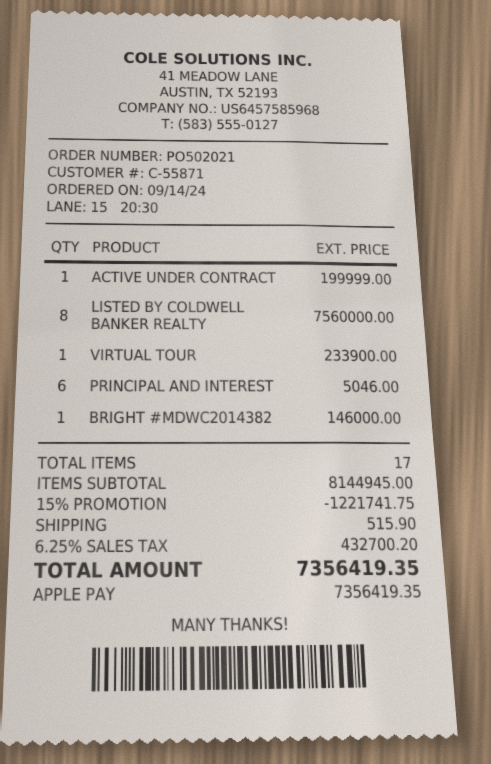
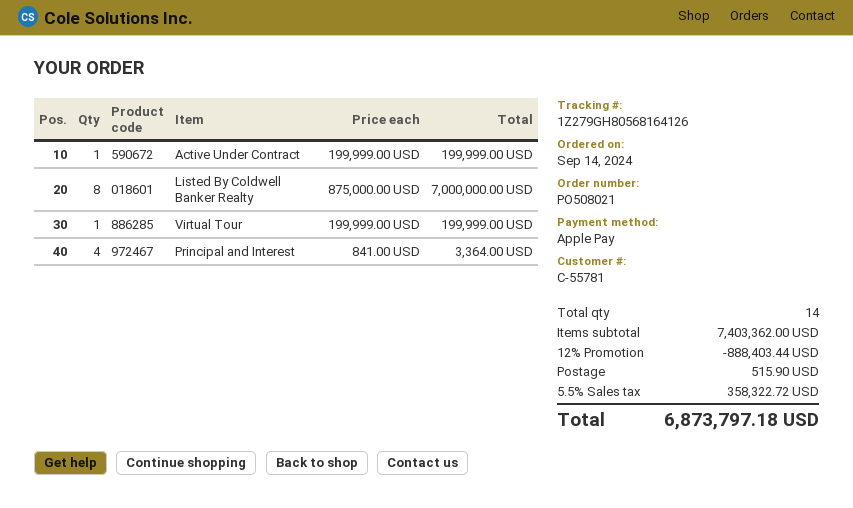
order number: PO502021 -> PO508021
customer number: C-55871 -> C-55781
LISTED BY COLDWELL BANKER REALTY: 8 for 7560000.00 -> 8 for 7000000.00
VIRTUAL TOUR: 1 for 233900.00 -> 1 for 199999.00
PRINCIPAL AND INTEREST: 6 for 5046.00 -> 4 for 3364.00
BRIGHT #MDWC2014382: 1 for 146000.00 -> none
total quantity: 17 -> 14
subtotal: 8144945.00 -> 7403362.00
discount: 15% = 1221741.75 -> 12% = 888403.44
tax: 6.25% = 432700.20 -> 5.5% = 358322.72
total: 7356419.35 -> 6873797.18

